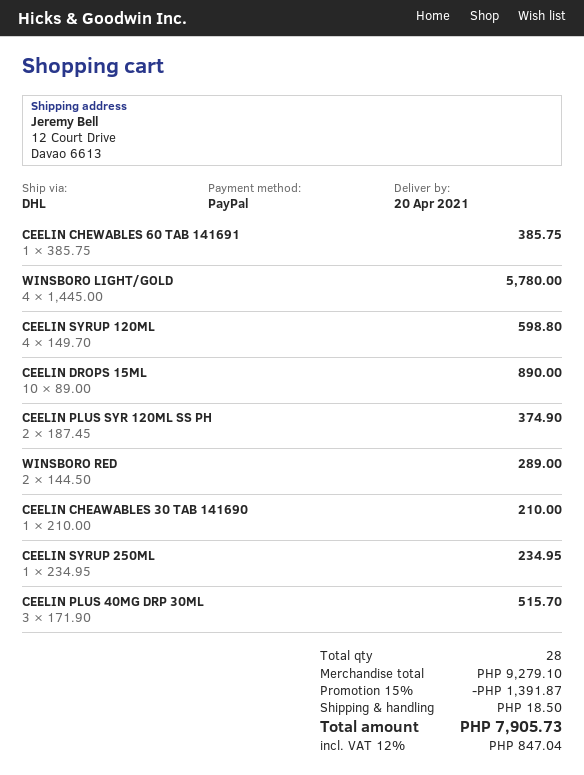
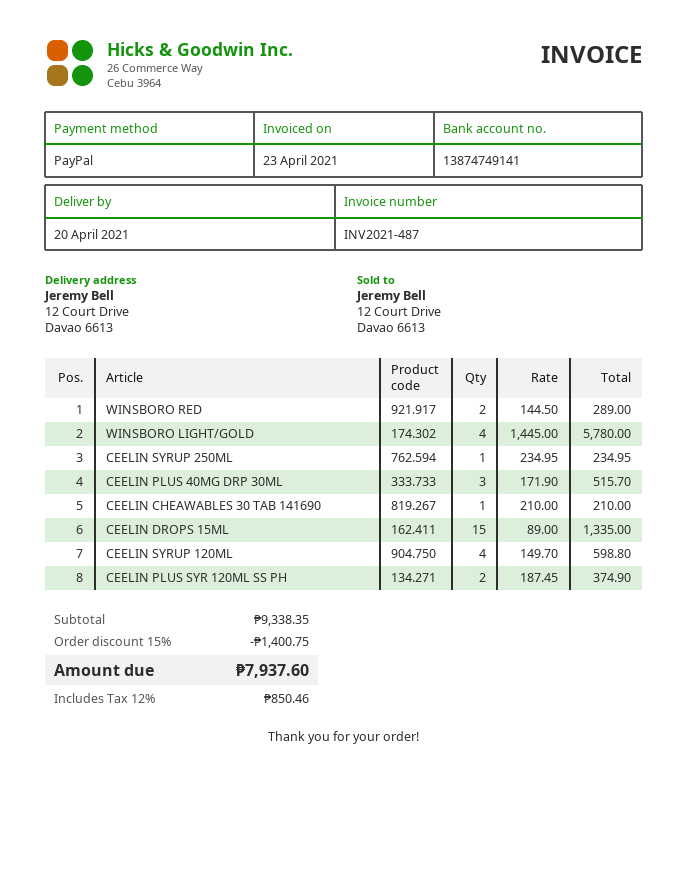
CEELIN CHEWABLES 60 TAB 141691: 1 x 385.75 = 385.75 -> none
CEELIN DROPS 15ML: 10 x 89.00 = 890.00 -> 15 x 89.00 = 1335.00
subtotal: 9279.10 -> 9338.35
discount: 15% = 1391.87 -> 15% = 1400.75
shipping: 18.50 -> none
tax: 12% = 847.04 -> 12% = 850.46
total: 7905.73 -> 7937.60

